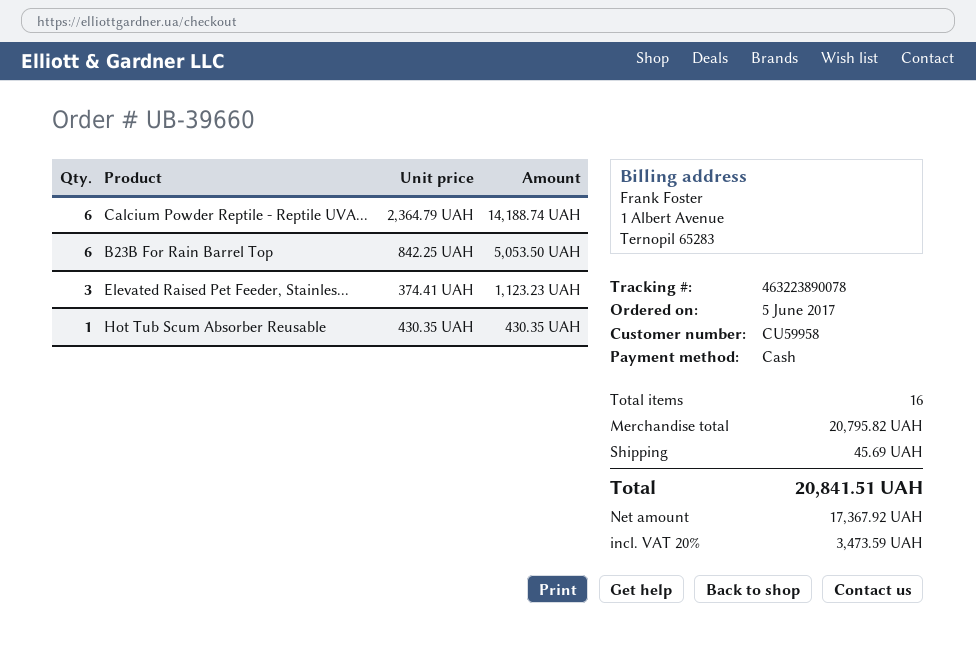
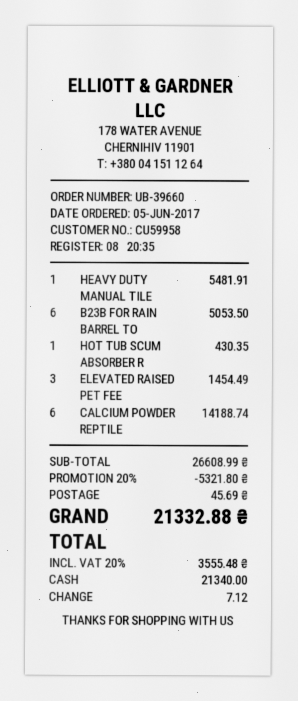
Elevated Raised Pet Feeder, Stainles...: 3 for 1123.23 -> 3 for 1454.49
HEAVY DUTY MANUAL TILE: none -> 1 for 5481.91
subtotal: 20795.82 -> 26608.99
discount: none -> 20% = 5321.80
tax: 20% = 3473.59 -> 20% = 3555.48
total: 20841.51 -> 21332.88

